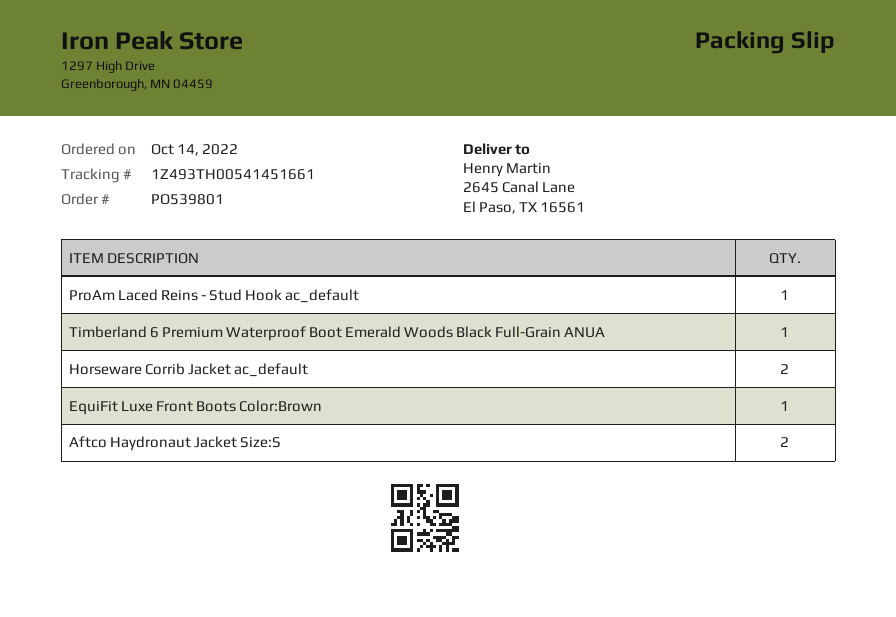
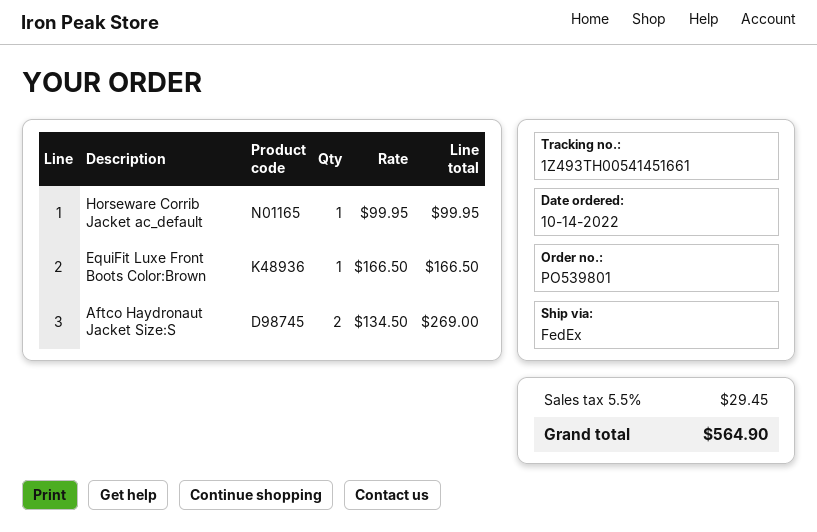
ProAm Laced Reins - Stud Hook ac_default: 1 -> none
Timberland 6 Premium Waterproof Boot Emerald Woods Black Full-Grain ANUA: 1 -> none
Horseware Corrib Jacket ac_default: 2 -> 1

